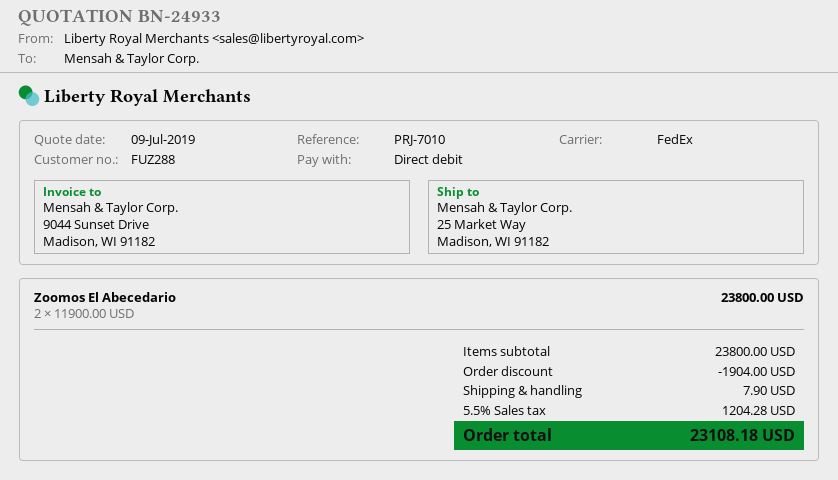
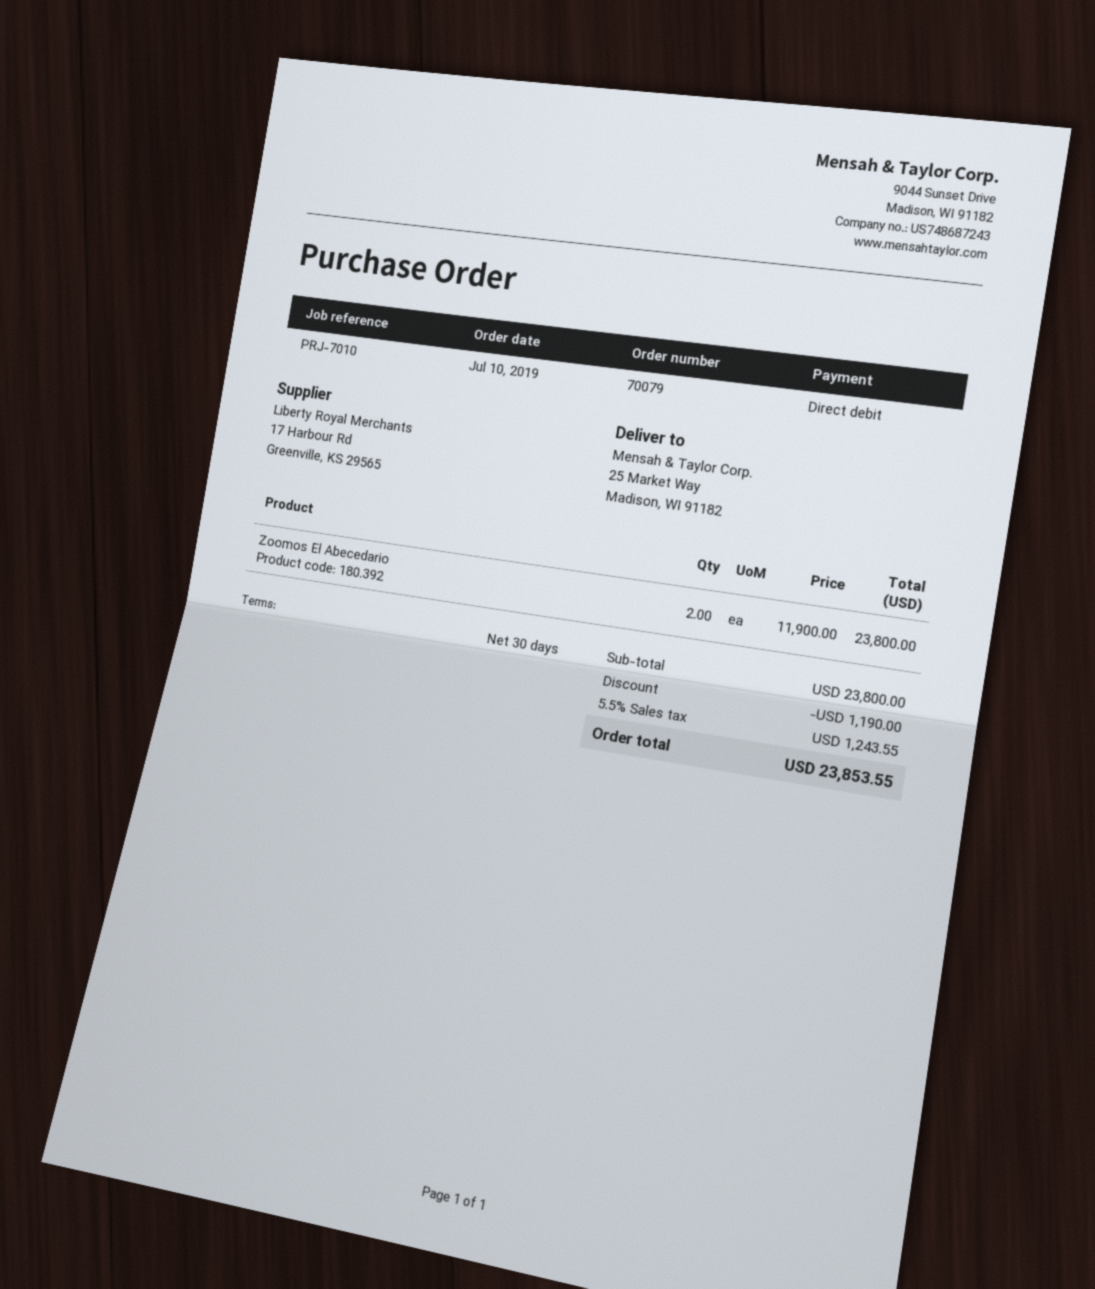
discount: 1904.00 -> 1190.00
shipping: 7.90 -> none
tax: 5.5% = 1204.28 -> 5.5% = 1243.55
total: 23108.18 -> 23853.55

